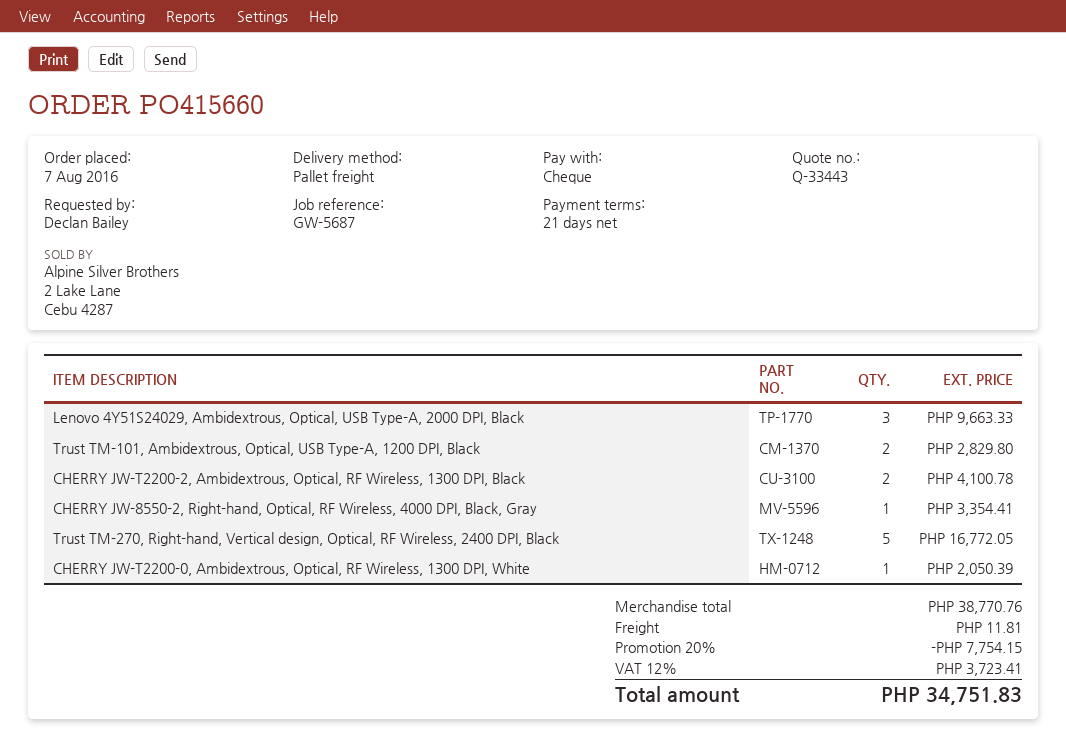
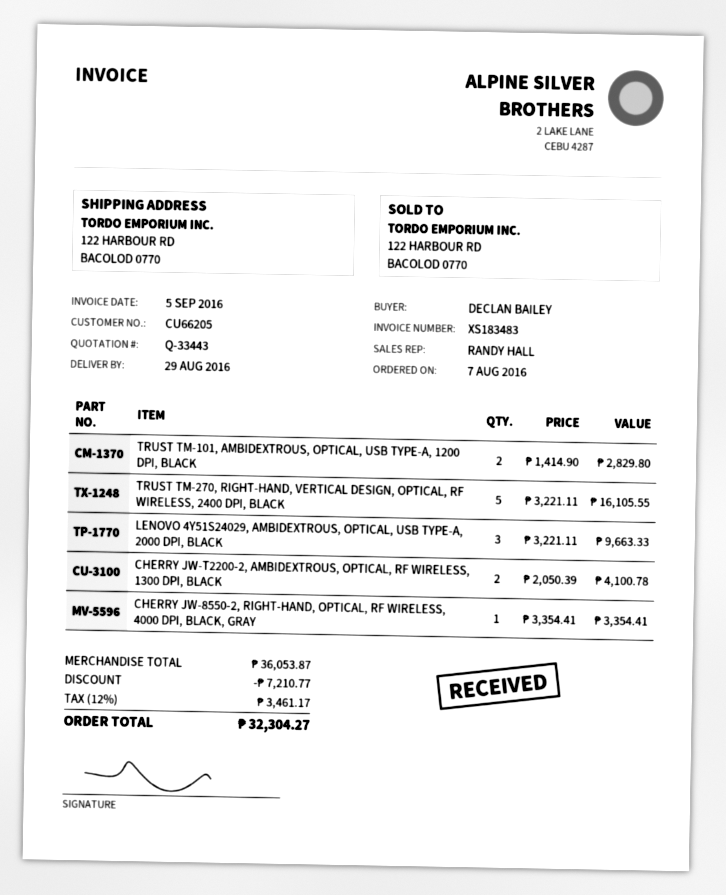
Trust TM-270, Right-hand, Vertical design, Optical, RF Wireless, 2400 DPI, Black: 5 for 16772.05 -> 5 for 16105.55
CHERRY JW-T2200-0, Ambidextrous, Optical, RF Wireless, 1300 DPI, White: 1 for 2050.39 -> none
subtotal: 38770.76 -> 36053.87
discount: 7754.15 -> 7210.77
shipping: 11.81 -> none
tax: 12% = 3723.41 -> 12% = 3461.17
total: 34751.83 -> 32304.27

